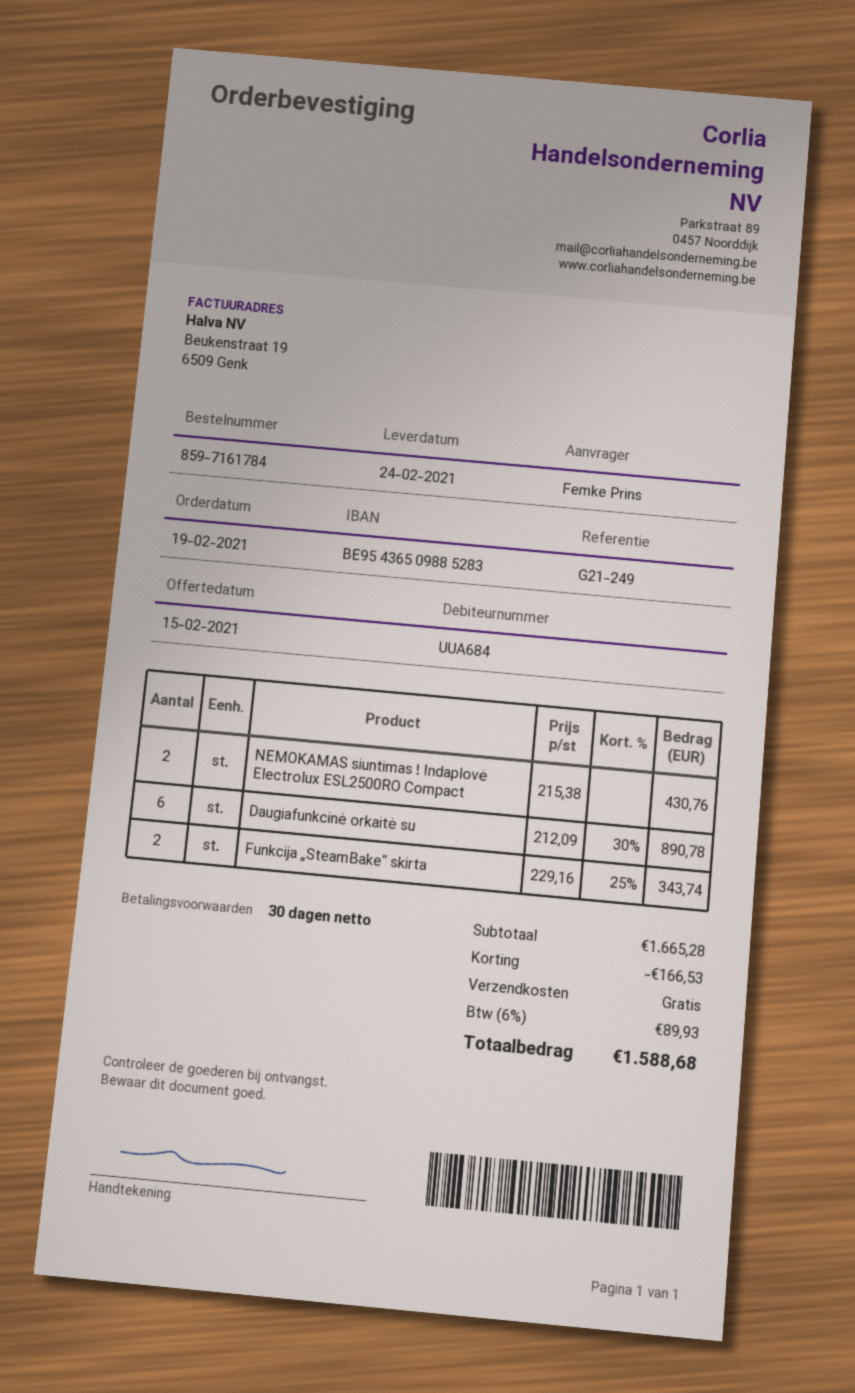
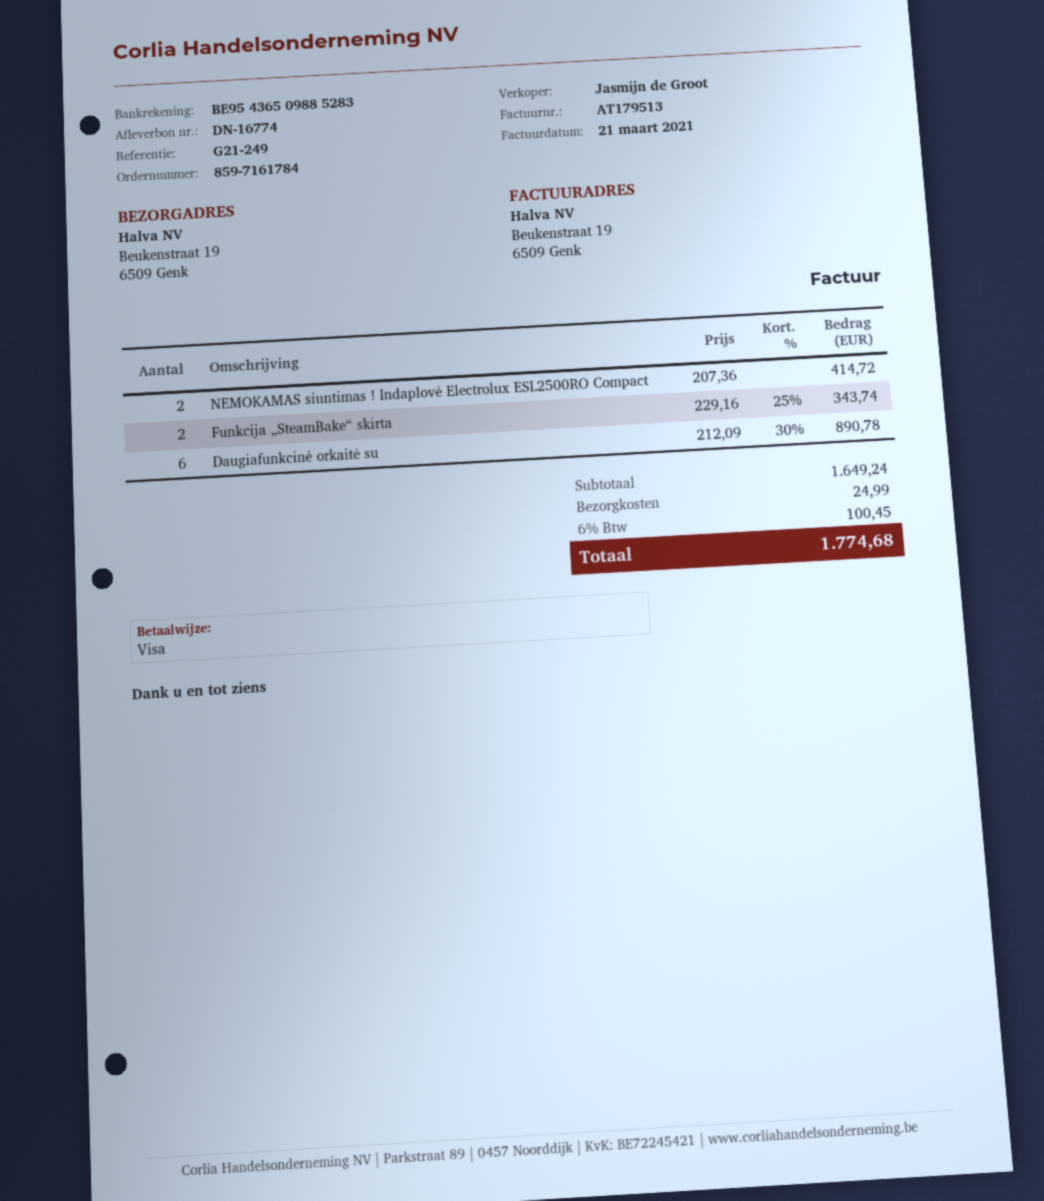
NEMOKAMAS siuntimas ! Indaplovė Electrolux ESL2500RO Compact: 2 x 215.38 = 430.76 -> 2 x 207.36 = 414.72
subtotal: 1665.28 -> 1649.24
discount: 166.53 -> none
shipping: 0.00 -> 24.99
tax: 6% = 89.93 -> 6% = 100.45
total: 1588.68 -> 1774.68

